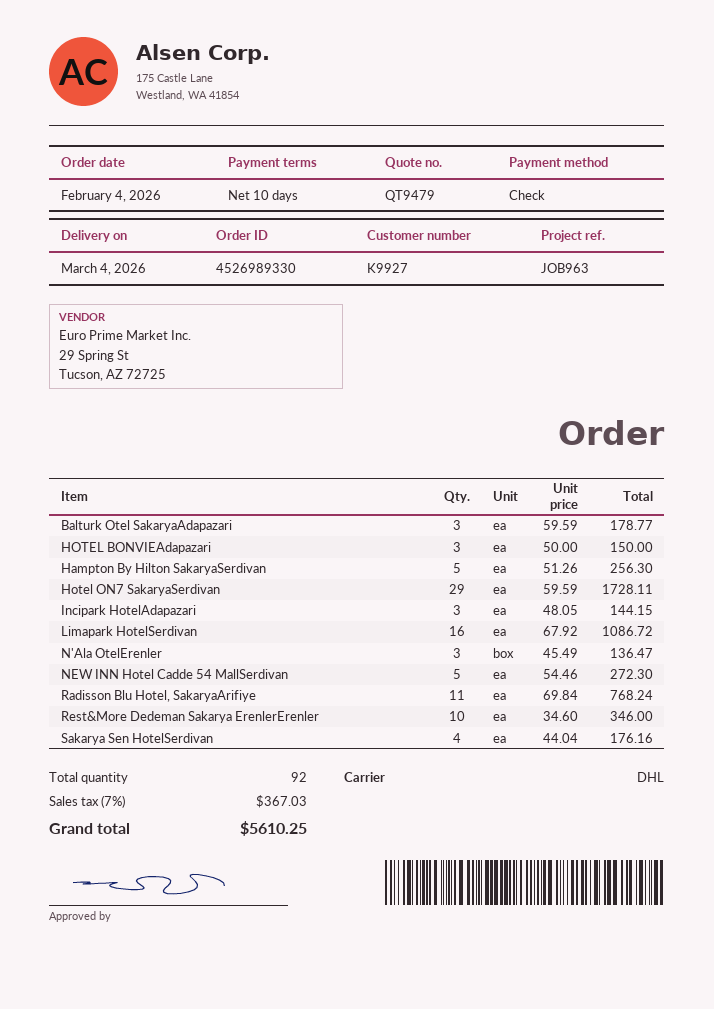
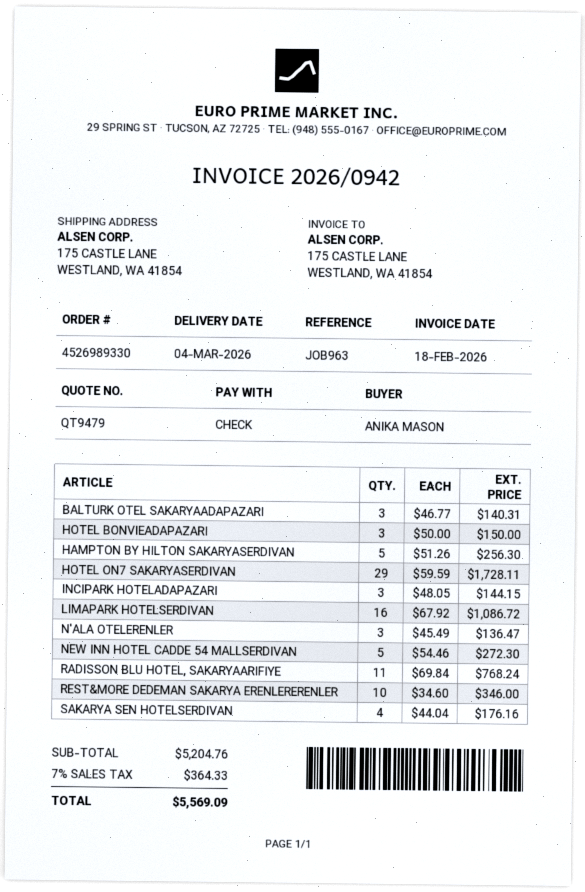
Balturk Otel SakaryaAdapazari: 3 x 59.59 = 178.77 -> 3 x 46.77 = 140.31
tax: 7% = 367.03 -> 7% = 364.33
total: 5610.25 -> 5569.09

